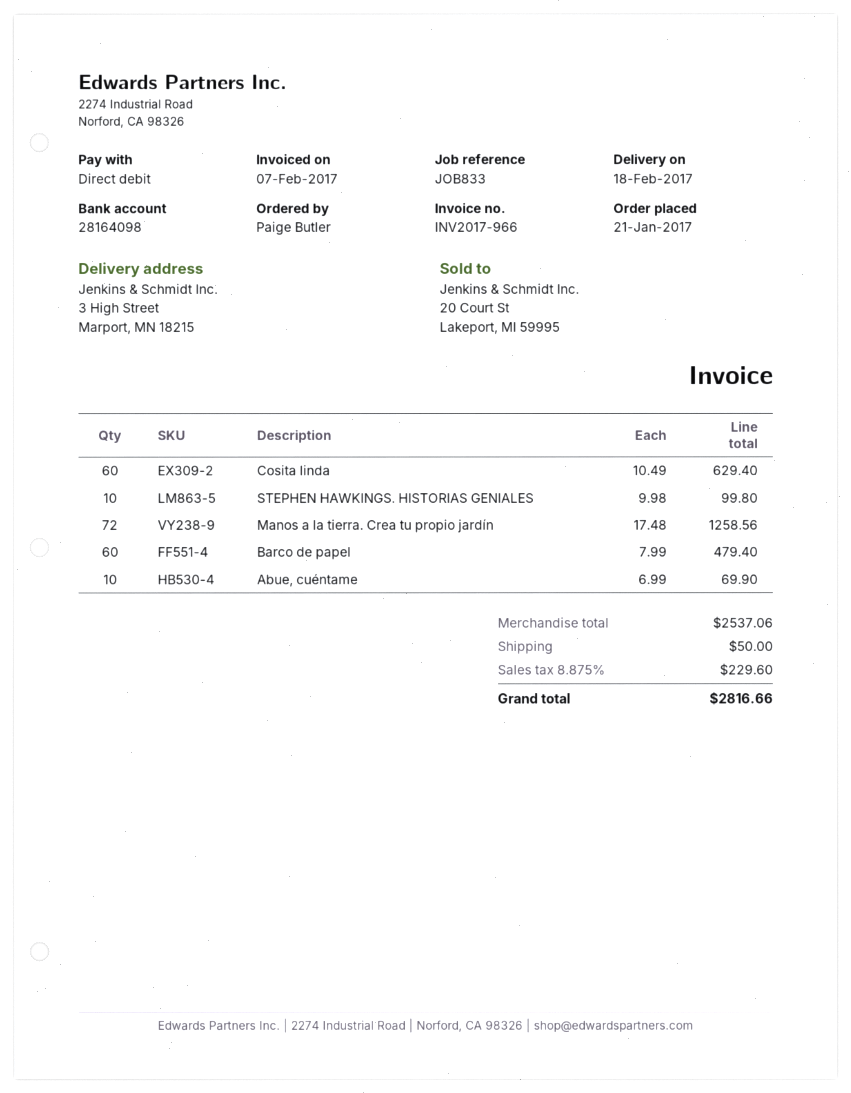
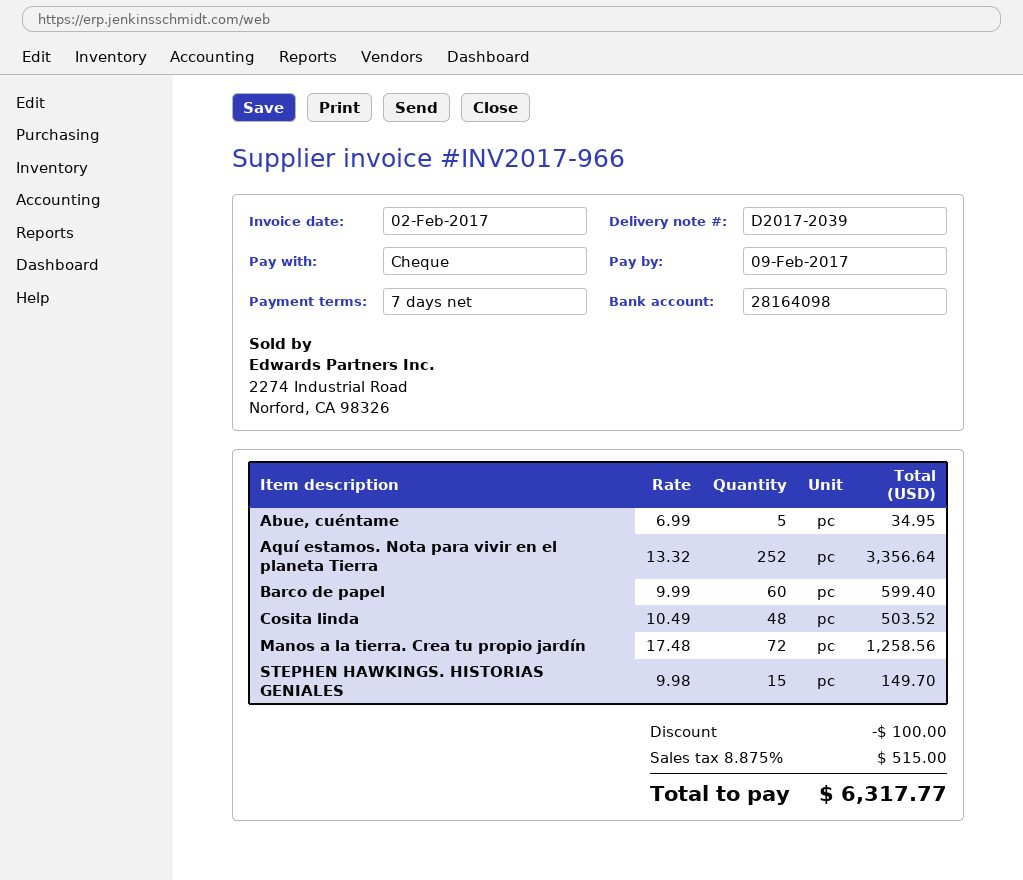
invoice date: 2017-02-07 -> 2017-02-02
payment method: direct debit -> cheque
Cosita linda: 60 x 10.49 = 629.40 -> 48 x 10.49 = 503.52
STEPHEN HAWKINGS. HISTORIAS GENIALES: 10 x 9.98 = 99.80 -> 15 x 9.98 = 149.70
Barco de papel: 60 x 7.99 = 479.40 -> 60 x 9.99 = 599.40
Abue, cuéntame: 10 x 6.99 = 69.90 -> 5 x 6.99 = 34.95
Aquí estamos. Nota para vivir en el planeta Tierra: none -> 252 x 13.32 = 3356.64
discount: none -> 100.00
shipping: 50.00 -> none
tax: 8.875% = 229.60 -> 8.875% = 515.00
total: 2816.66 -> 6317.77

